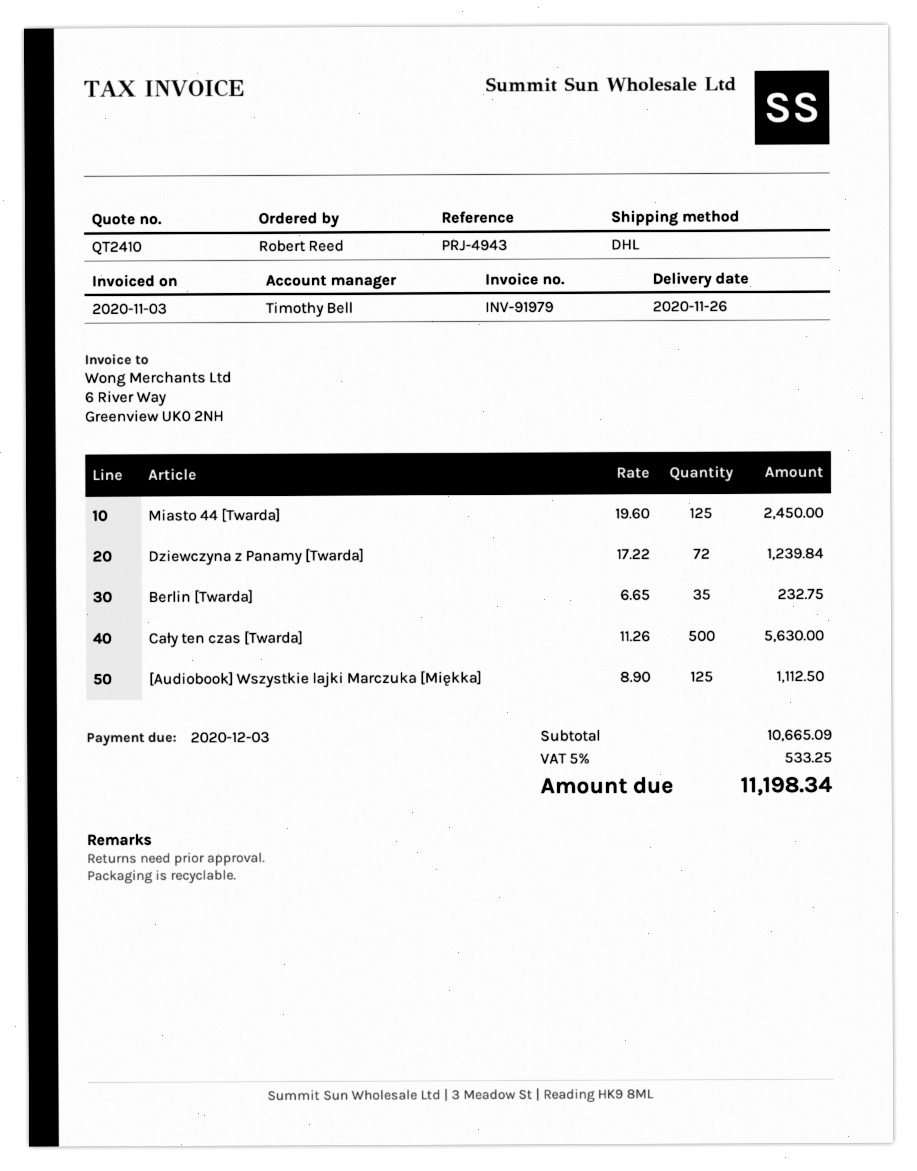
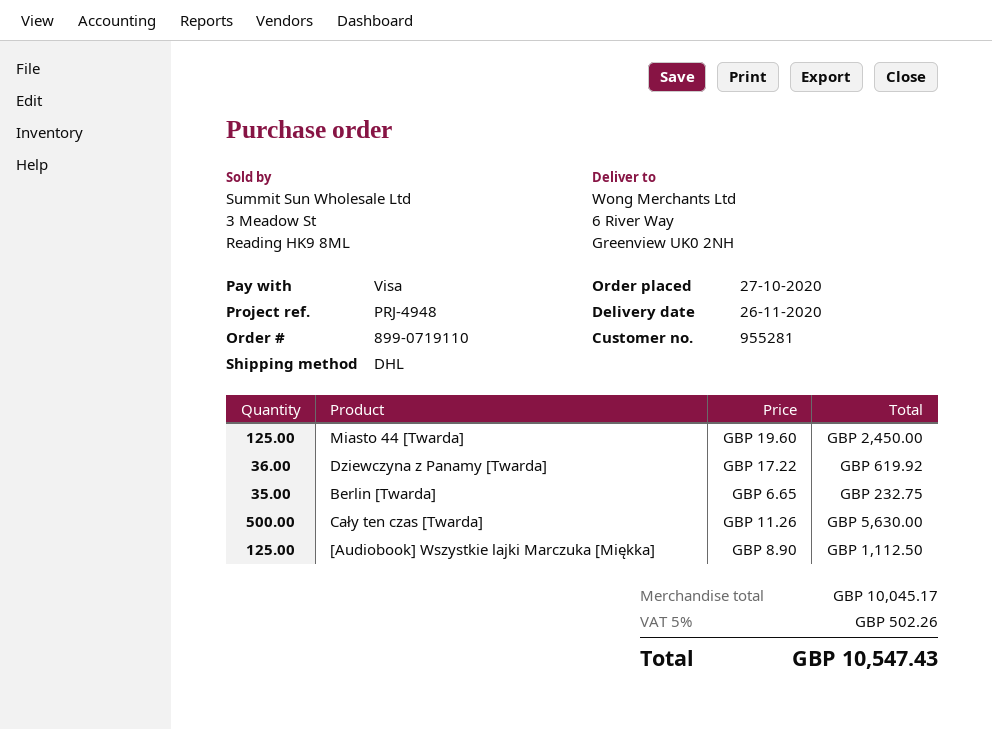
reference: PRJ-4943 -> PRJ-4948
Dziewczyna z Panamy [Twarda]: 72 x 17.22 = 1239.84 -> 36 x 17.22 = 619.92
subtotal: 10665.09 -> 10045.17
tax: 5% = 533.25 -> 5% = 502.26
total: 11198.34 -> 10547.43

